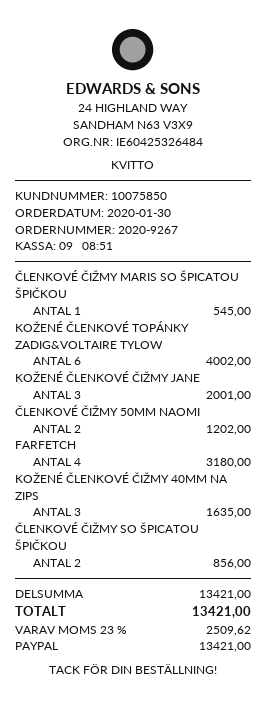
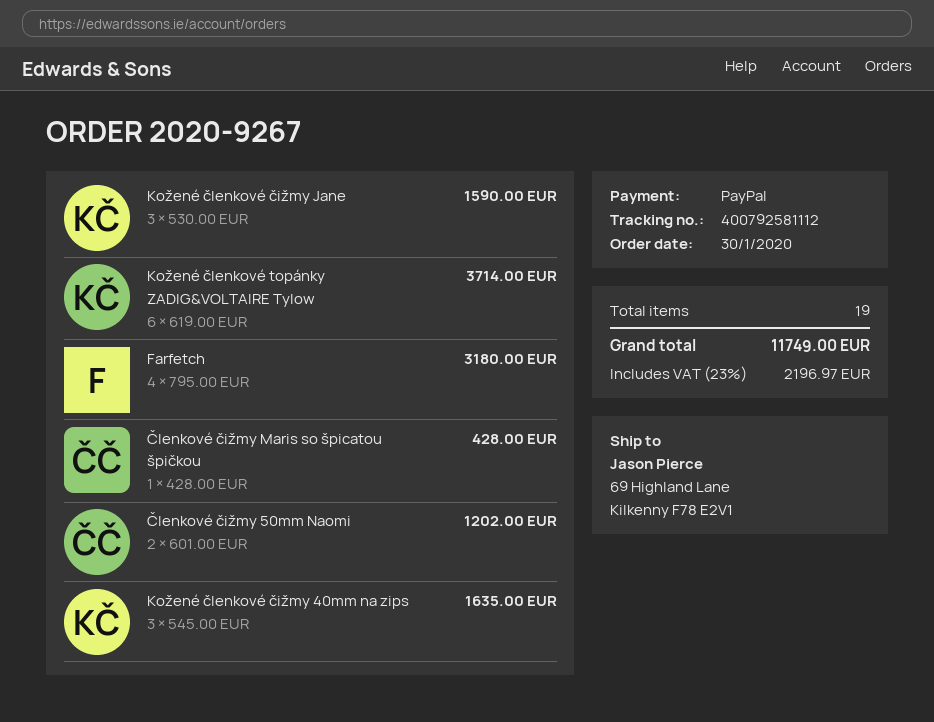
ČLENKOVÉ ČIŽMY MARIS SO ŠPICATOU ŠPIČKOU: 1 for 545.00 -> 1 for 428.00
KOŽENÉ ČLENKOVÉ TOPÁNKY ZADIG&VOLTAIRE TYLOW: 6 for 4002.00 -> 6 for 3714.00
KOŽENÉ ČLENKOVÉ ČIŽMY JANE: 3 for 2001.00 -> 3 for 1590.00
ČLENKOVÉ ČIŽMY SO ŠPICATOU ŠPIČKOU: 2 for 856.00 -> none
tax: 23% = 2509.62 -> 23% = 2196.97
total: 13421.00 -> 11749.00

